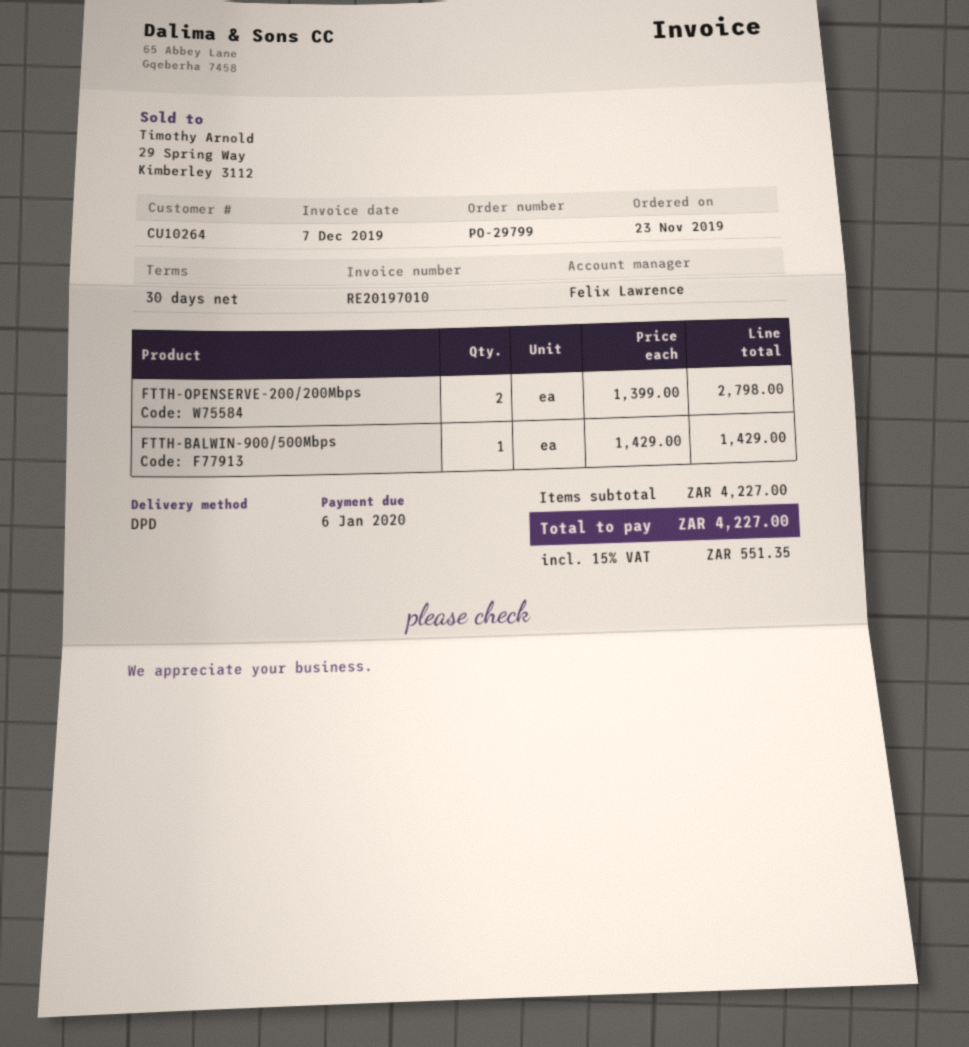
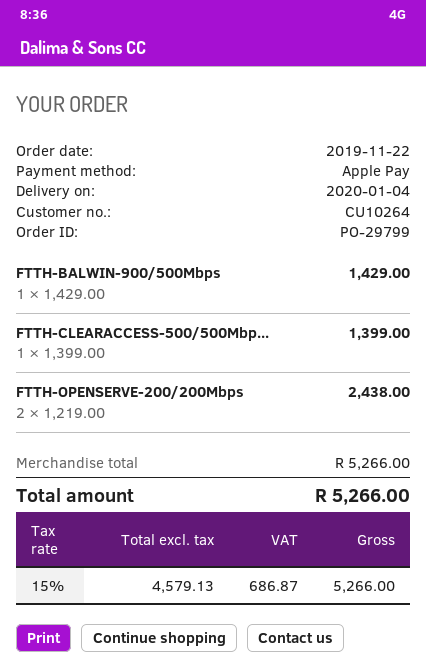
order date: 2019-11-23 -> 2019-11-22
FTTH-OPENSERVE-200/200Mbps: 2 x 1399.00 = 2798.00 -> 2 x 1219.00 = 2438.00
FTTH-CLEARACCESS-500/500Mbp...: none -> 1 x 1399.00 = 1399.00
subtotal: 4227.00 -> 5266.00
tax: 15% = 551.35 -> 15% = 686.87
total: 4227.00 -> 5266.00

